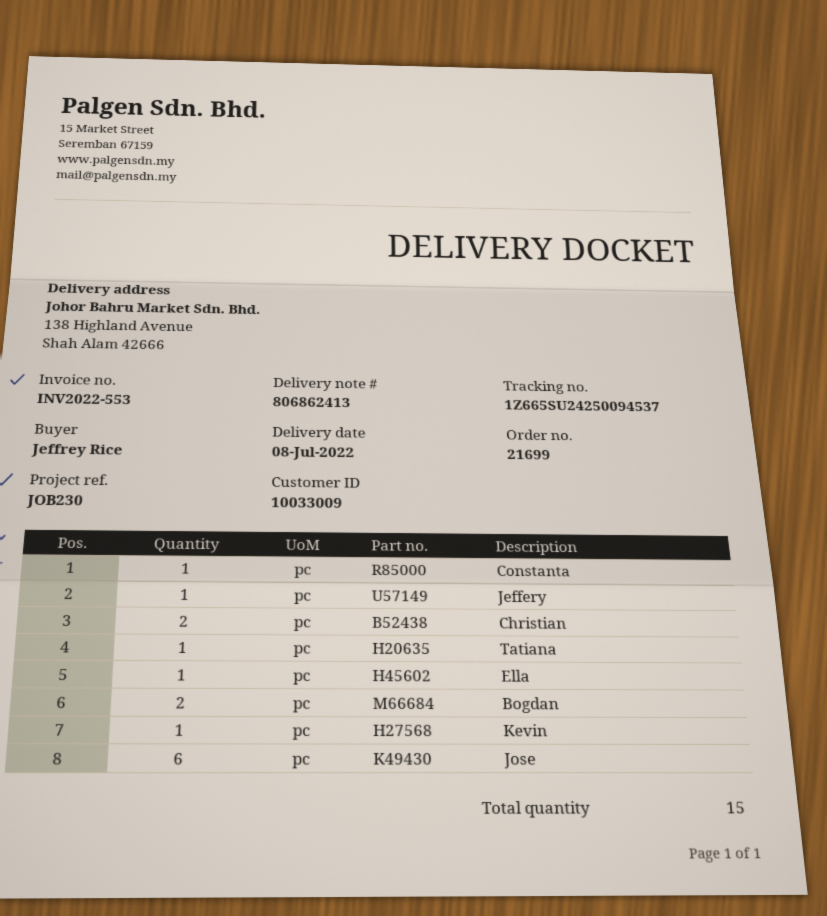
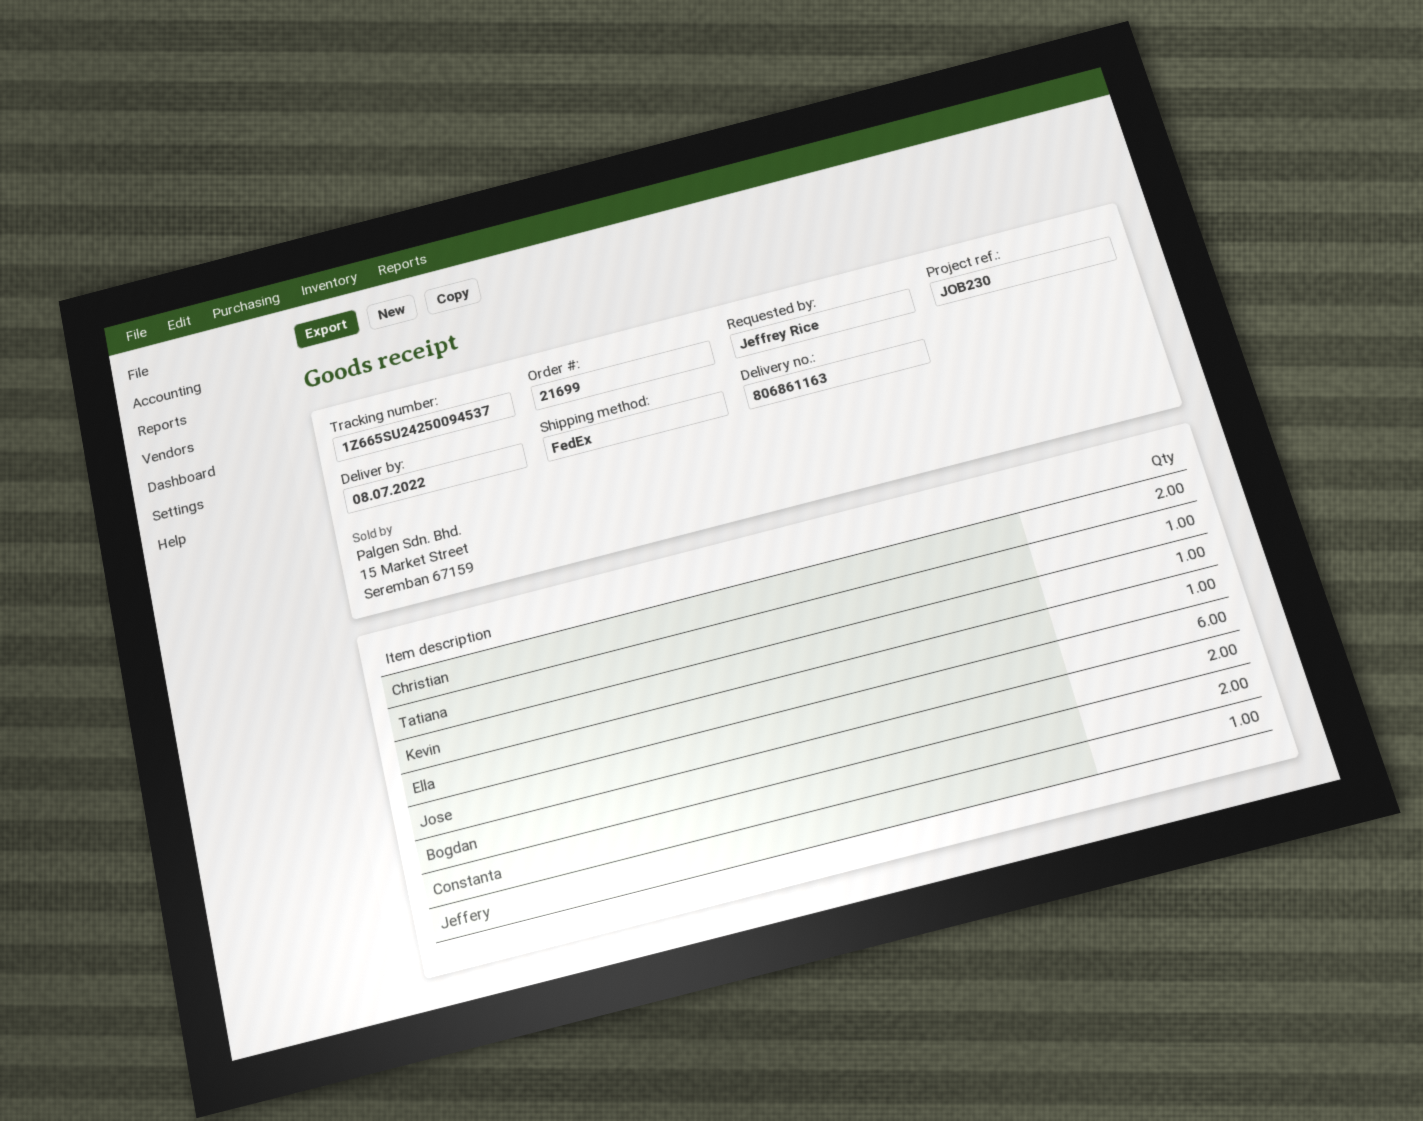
delivery note number: 806862413 -> 806861163
Constanta: 1 -> 2

